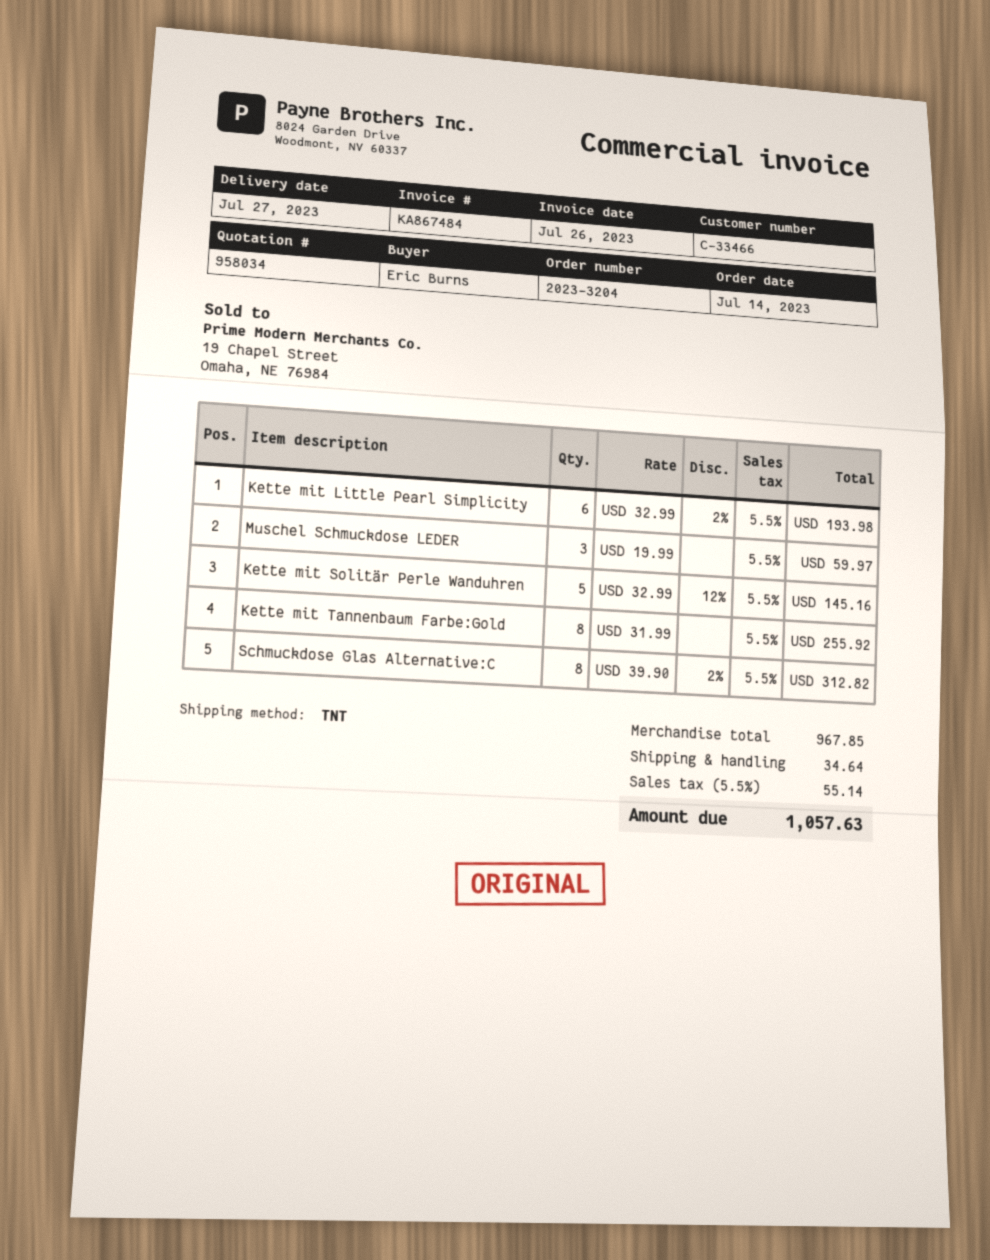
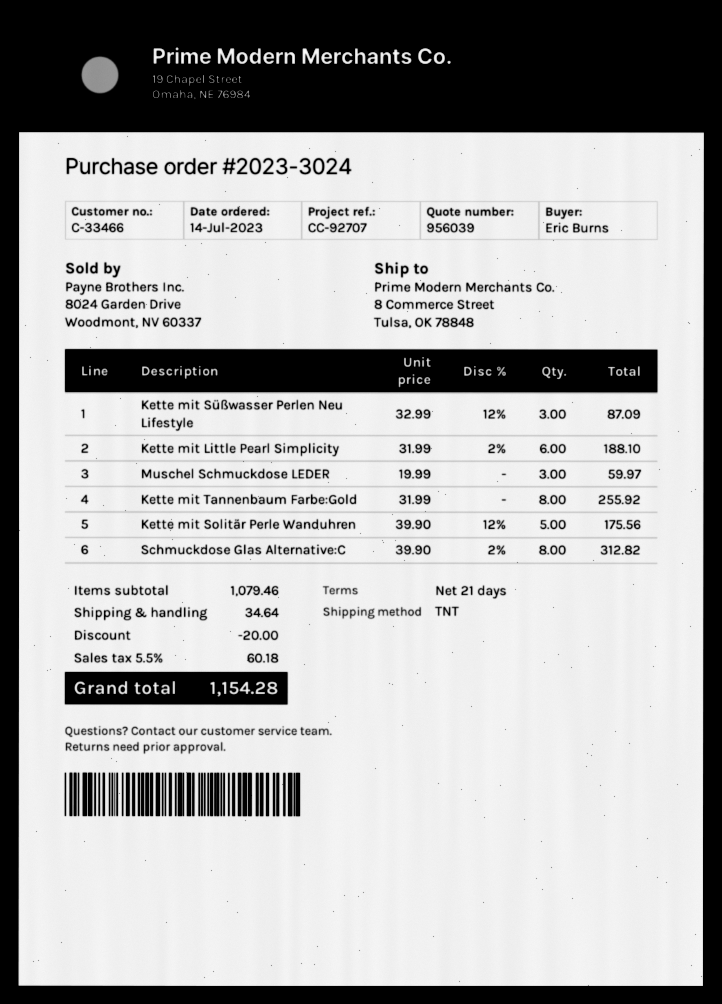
quote number: 958034 -> 956039
order number: 2023-3204 -> 2023-3024
Kette mit Little Pearl Simplicity: 6 x 32.99 - 2% = 193.98 -> 6 x 31.99 - 2% = 188.10
Kette mit Solitär Perle Wanduhren: 5 x 32.99 - 12% = 145.16 -> 5 x 39.90 - 12% = 175.56
Kette mit Süßwasser Perlen Neu Lifestyle: none -> 3 x 32.99 - 12% = 87.09
subtotal: 967.85 -> 1079.46
discount: none -> 20.00
tax: 5.5% = 55.14 -> 5.5% = 60.18
total: 1057.63 -> 1154.28

